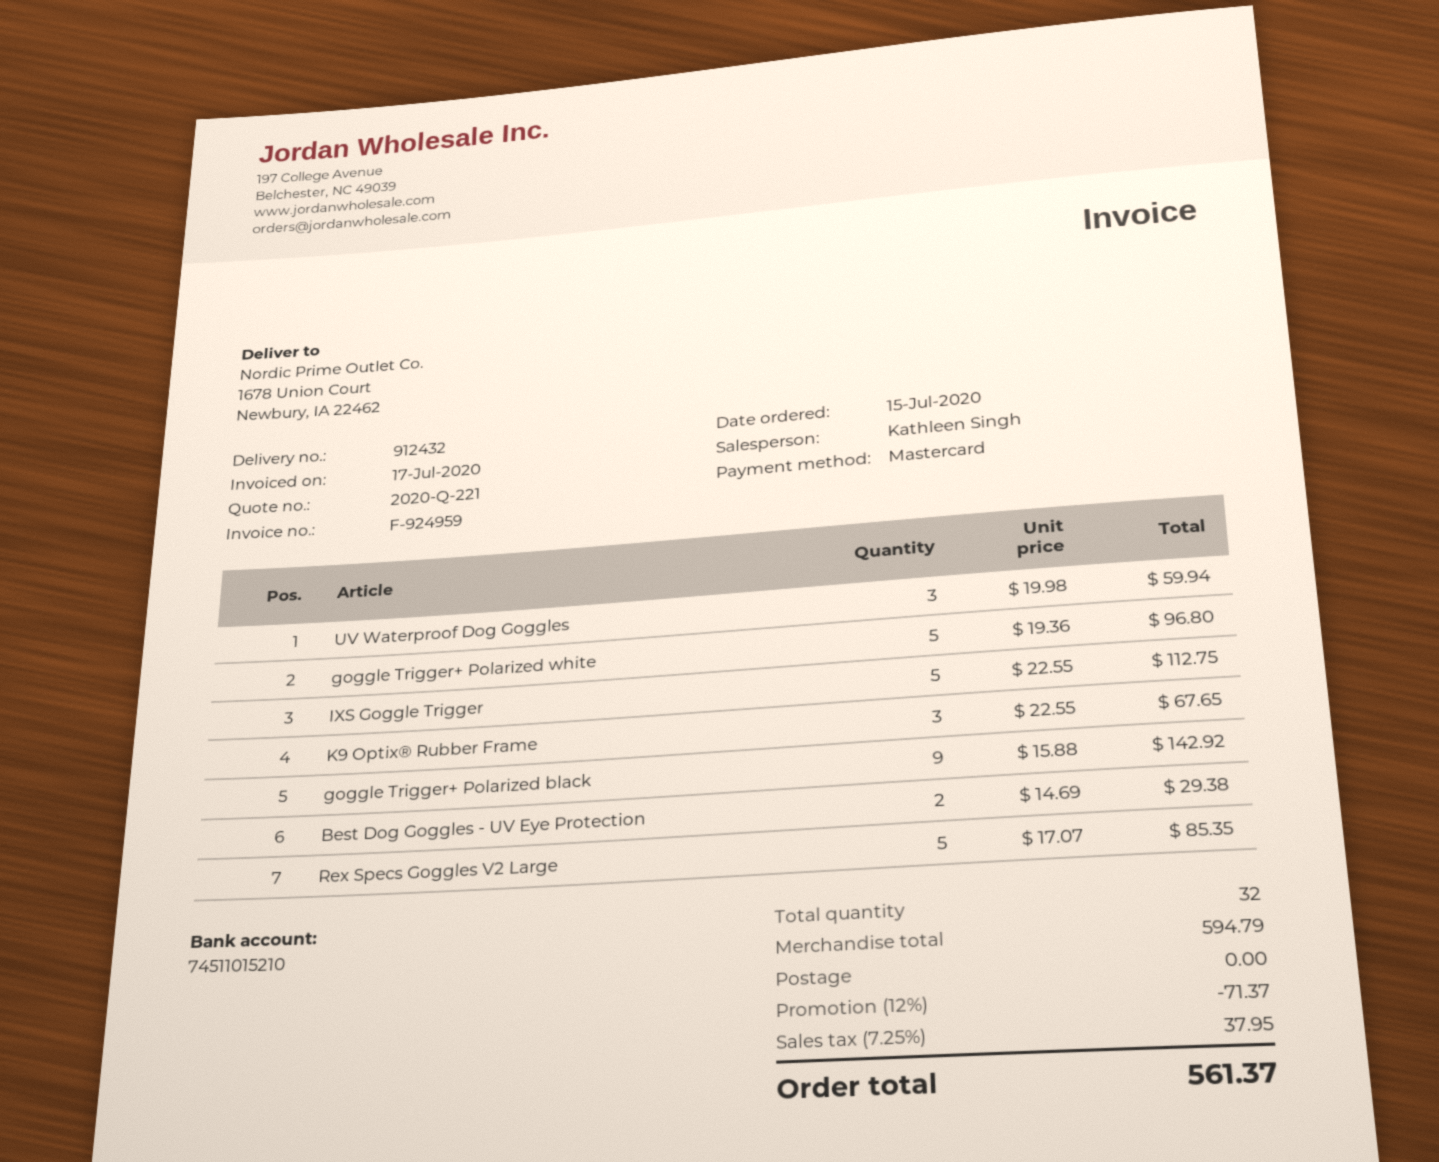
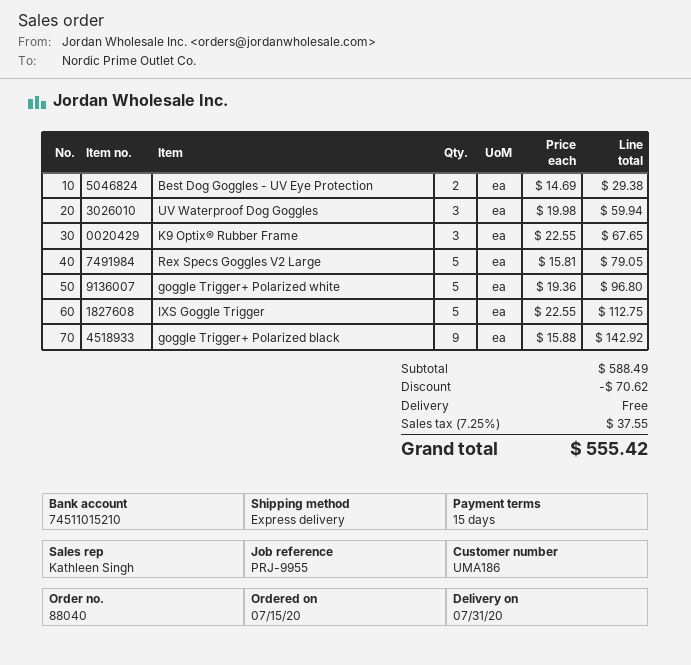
Rex Specs Goggles V2 Large: 5 x 17.07 = 85.35 -> 5 x 15.81 = 79.05
subtotal: 594.79 -> 588.49
discount: 71.37 -> 70.62
tax: 7.25% = 37.95 -> 7.25% = 37.55
total: 561.37 -> 555.42

